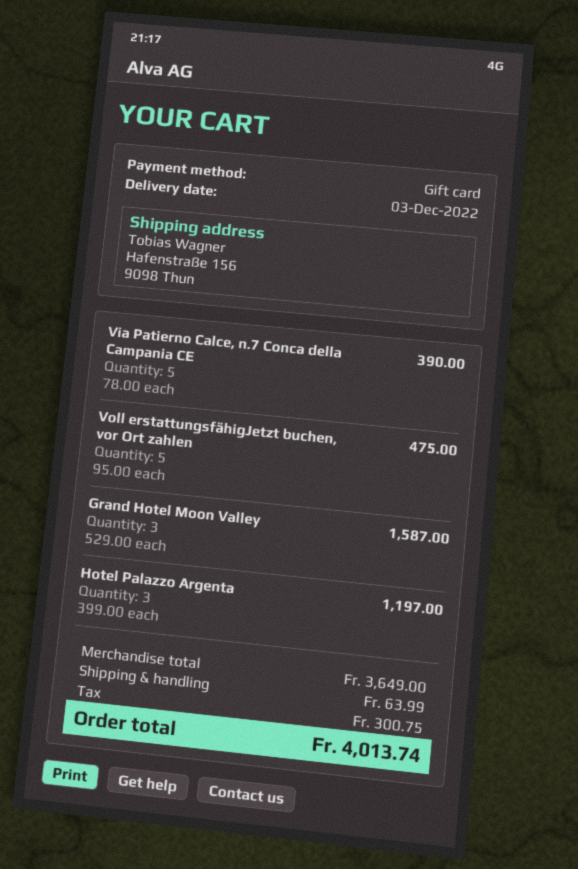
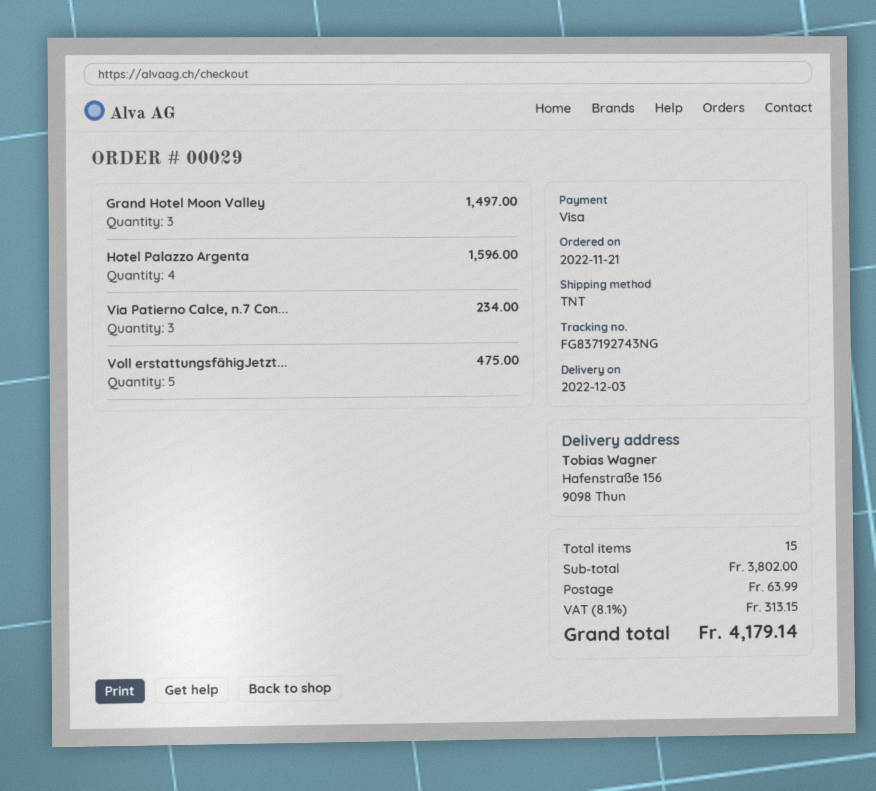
payment method: gift card -> Visa
Via Patierno Calce, n.7 Conca della Campania CE: 5 for 390.00 -> 3 for 234.00
Grand Hotel Moon Valley: 3 for 1587.00 -> 3 for 1497.00
Hotel Palazzo Argenta: 3 for 1197.00 -> 4 for 1596.00
subtotal: 3649.00 -> 3802.00
tax: 300.75 -> 313.15
total: 4013.74 -> 4179.14

